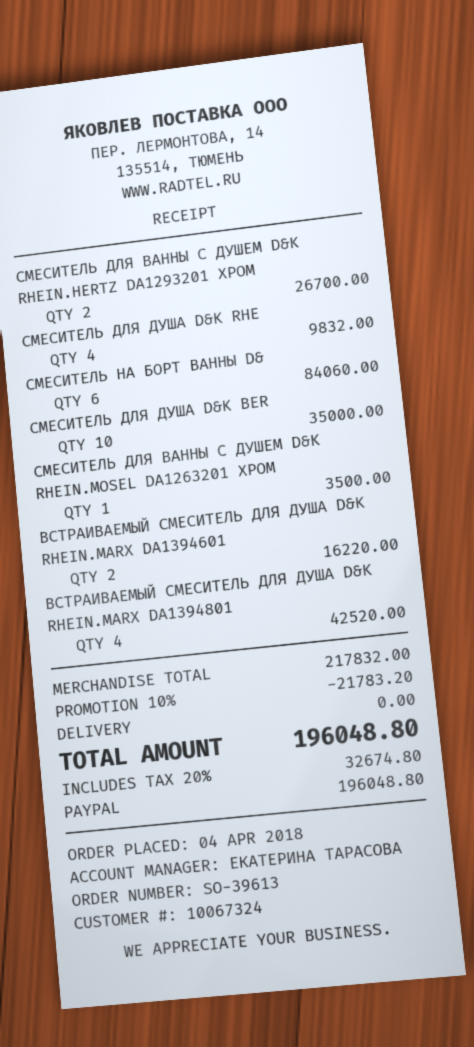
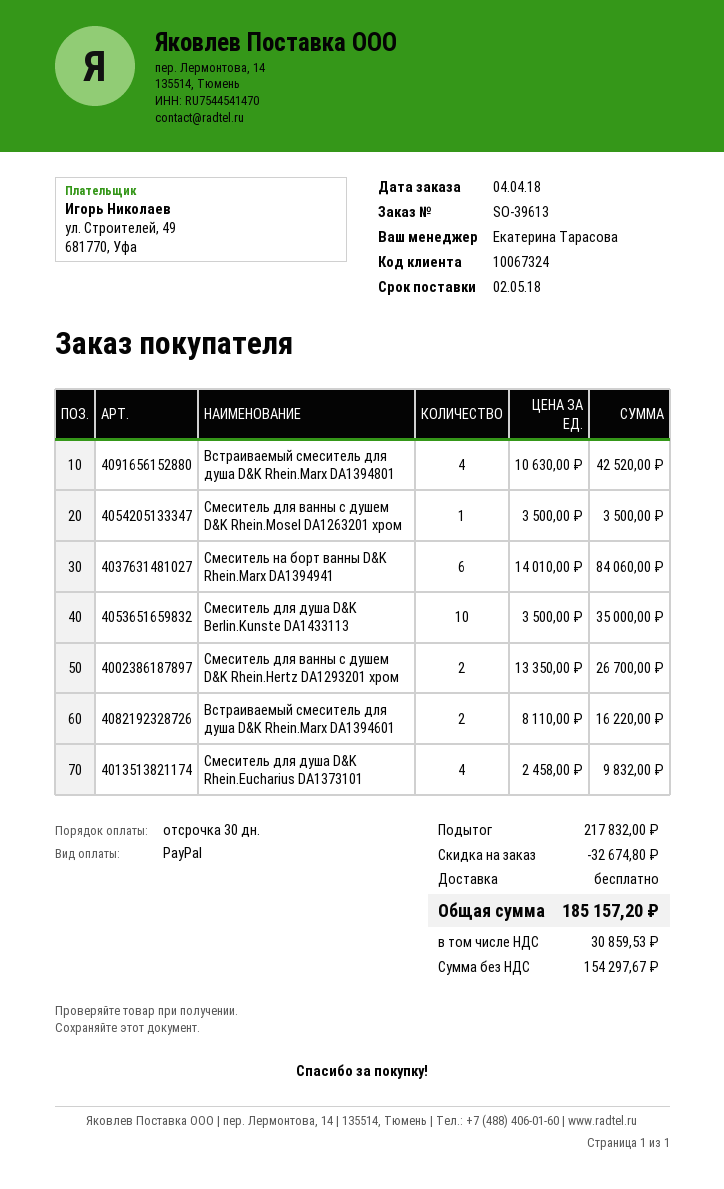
discount: 21783.20 -> 32674.80
tax: 32674.80 -> 30859.53
total: 196048.80 -> 185157.20

